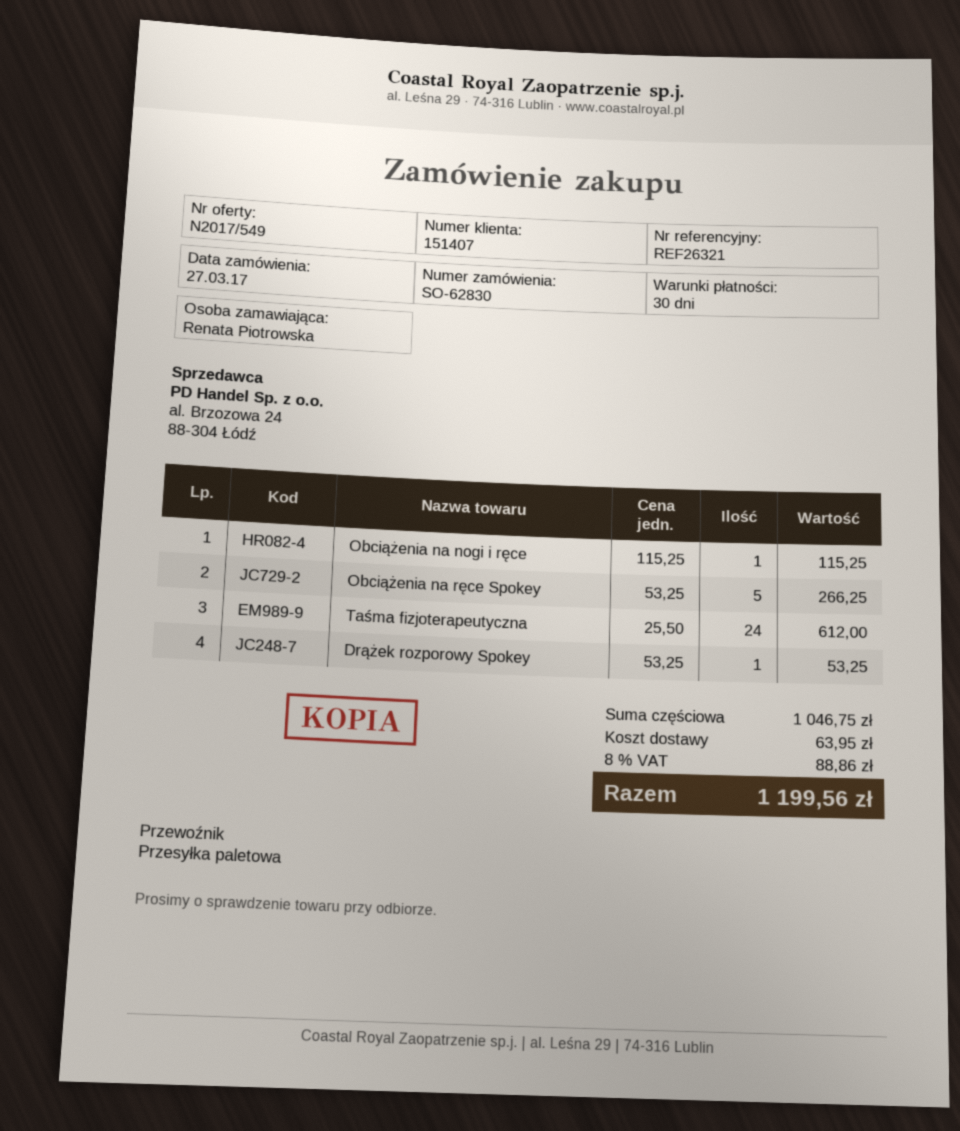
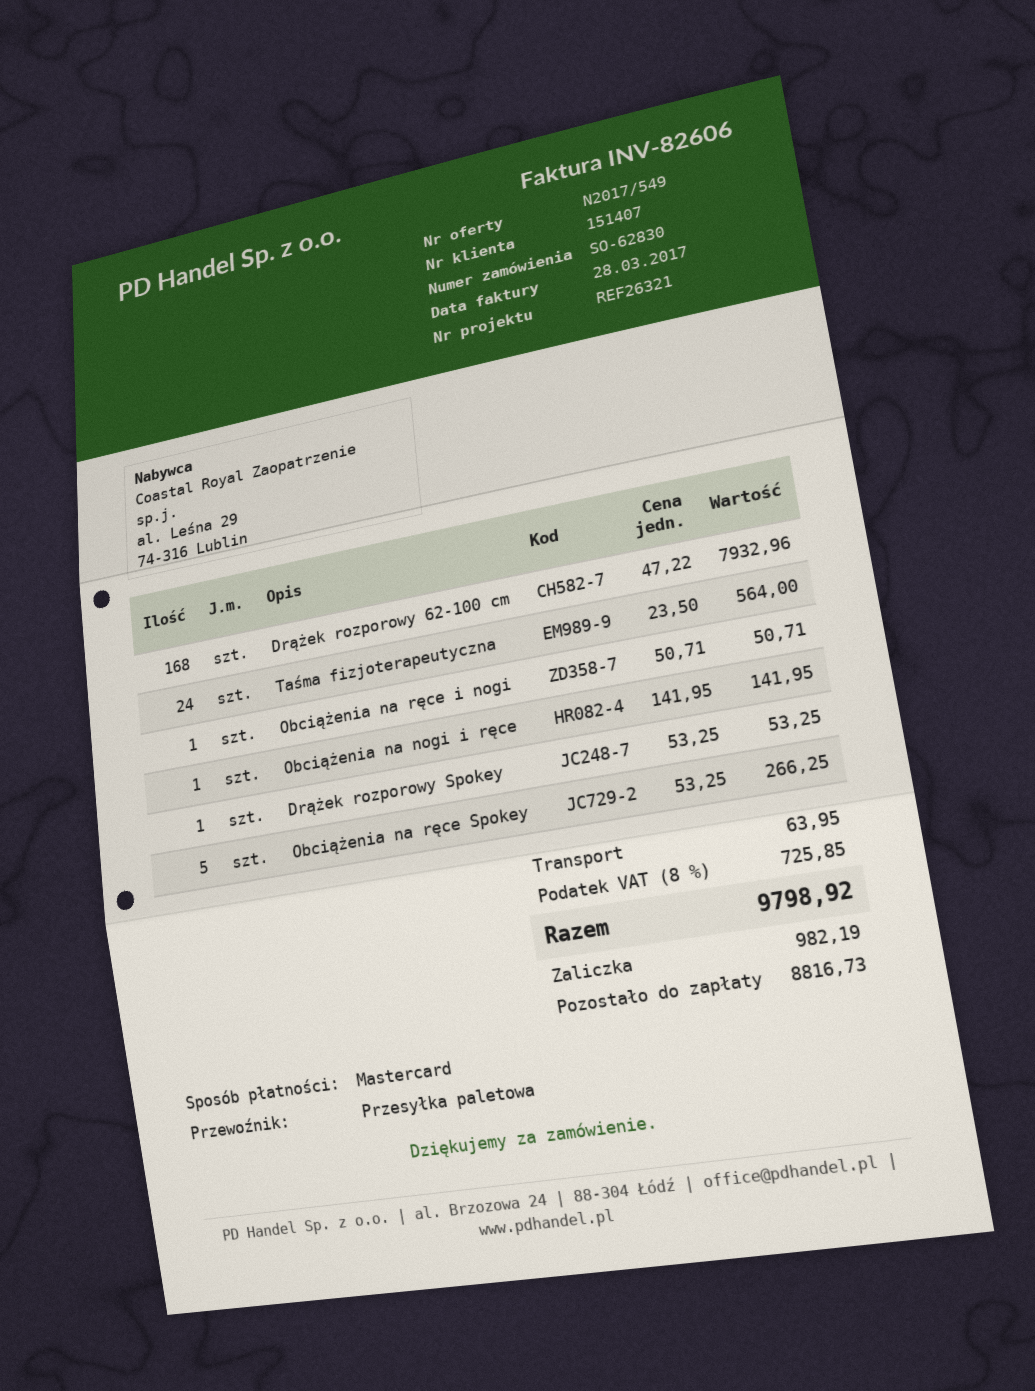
Obciążenia na nogi i ręce: 1 x 115.25 = 115.25 -> 1 x 141.95 = 141.95
Taśma fizjoterapeutyczna: 24 x 25.50 = 612.00 -> 24 x 23.50 = 564.00
Drążek rozporowy 62-100 cm: none -> 168 x 47.22 = 7932.96
Obciążenia na ręce i nogi: none -> 1 x 50.71 = 50.71
tax: 8% = 88.86 -> 8% = 725.85
total: 1199.56 -> 9798.92

